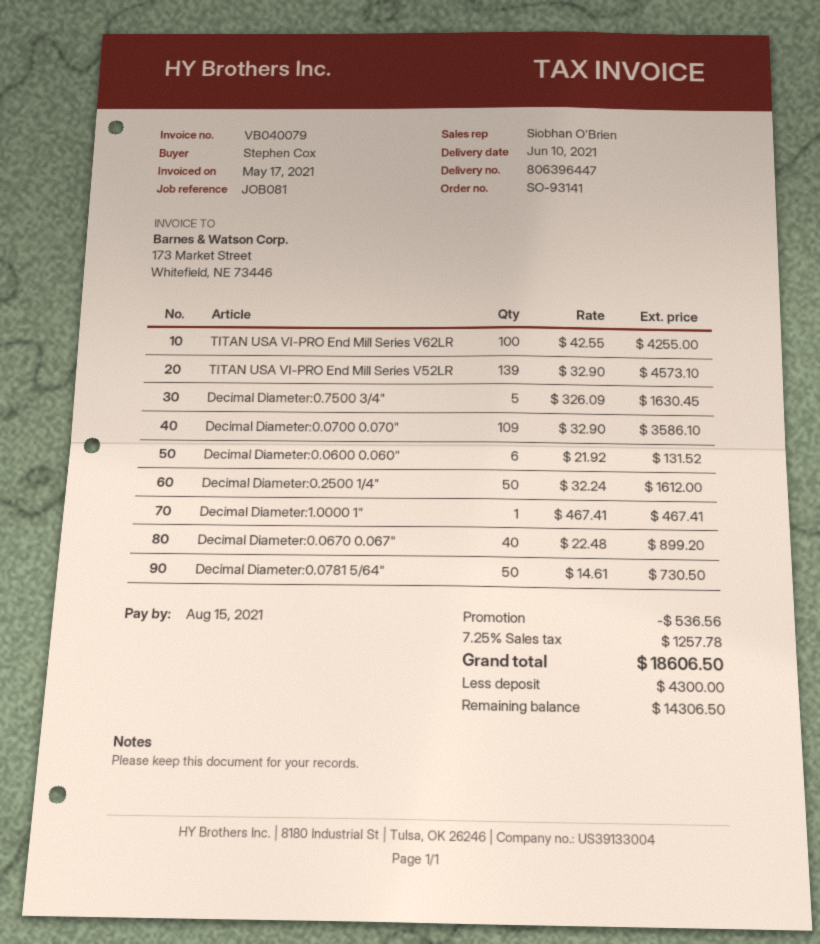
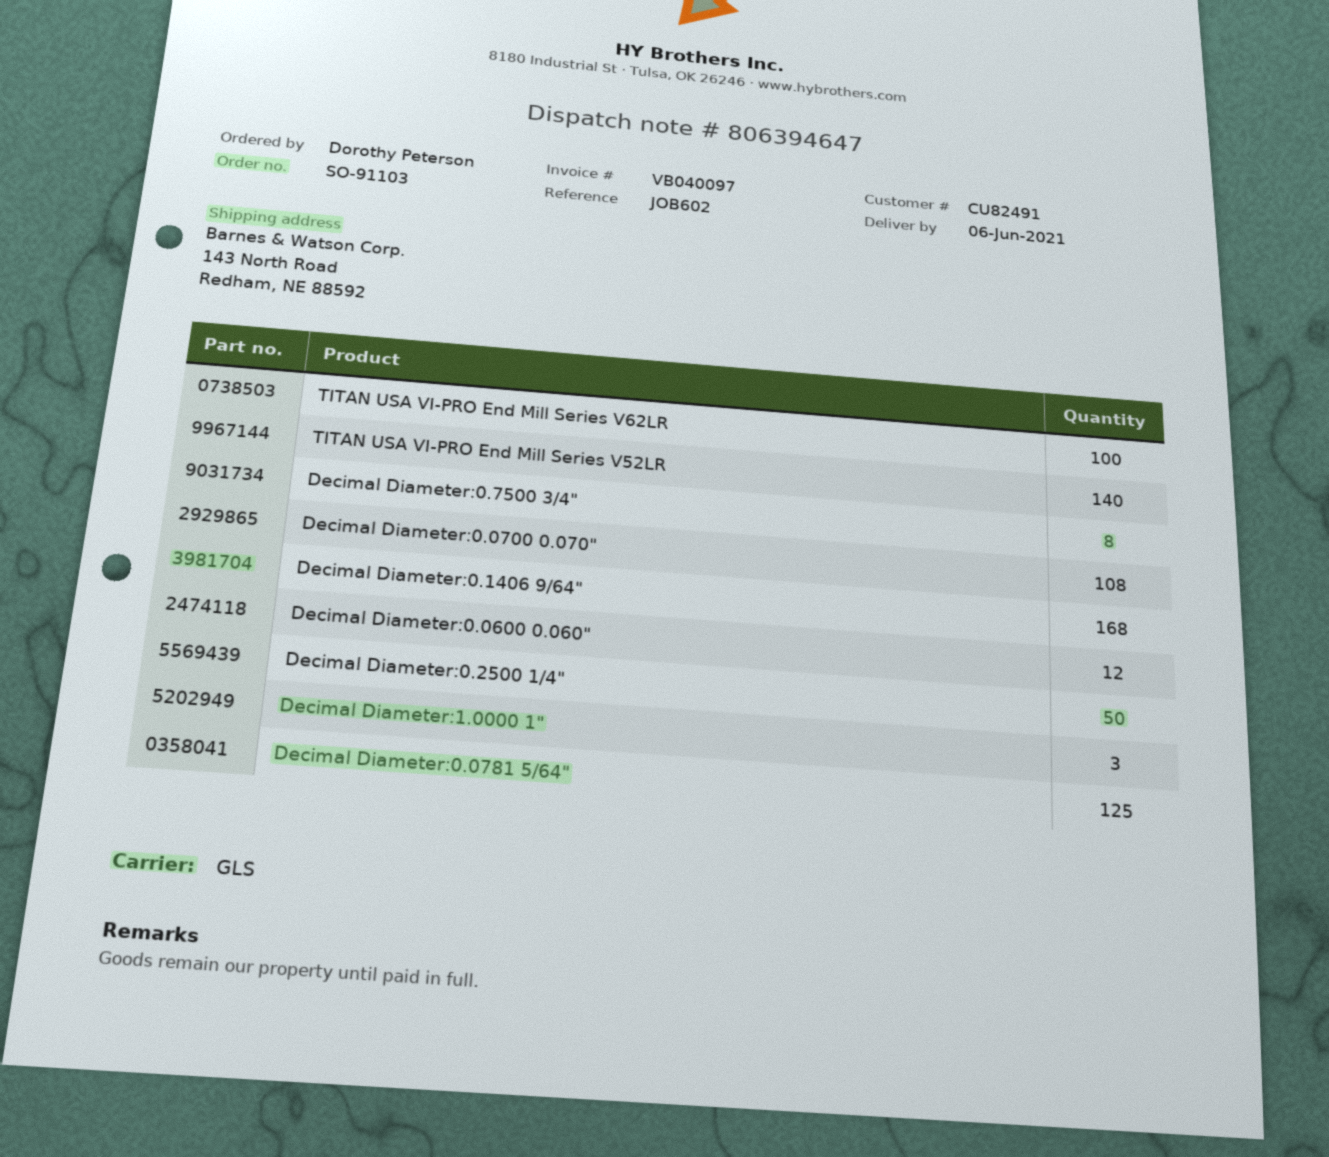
order number: SO-93141 -> SO-91103
delivery note number: 806396447 -> 806394647
delivery date: 2021-06-10 -> 2021-06-06
invoice number: VB040079 -> VB040097
reference: JOB081 -> JOB602
ordered by: Stephen Cox -> Dorothy Peterson
TITAN USA VI-PRO End Mill Series V52LR: 139 -> 140
Decimal Diameter:0.7500 3/4": 5 -> 8
Decimal Diameter:0.0700 0.070": 109 -> 108
Decimal Diameter:0.0600 0.060": 6 -> 12
Decimal Diameter:1.0000 1": 1 -> 3
Decimal Diameter:0.0670 0.067": 40 -> none
Decimal Diameter:0.0781 5/64": 50 -> 125
Decimal Diameter:0.1406 9/64": none -> 168

